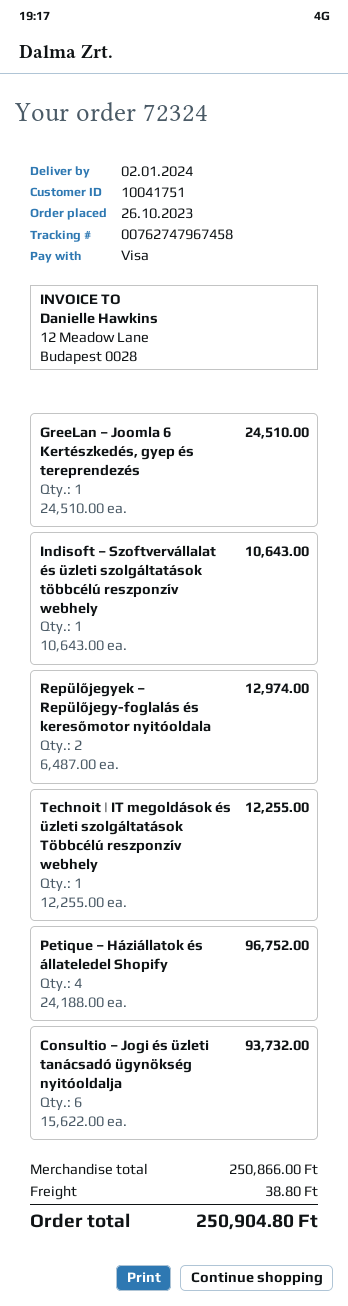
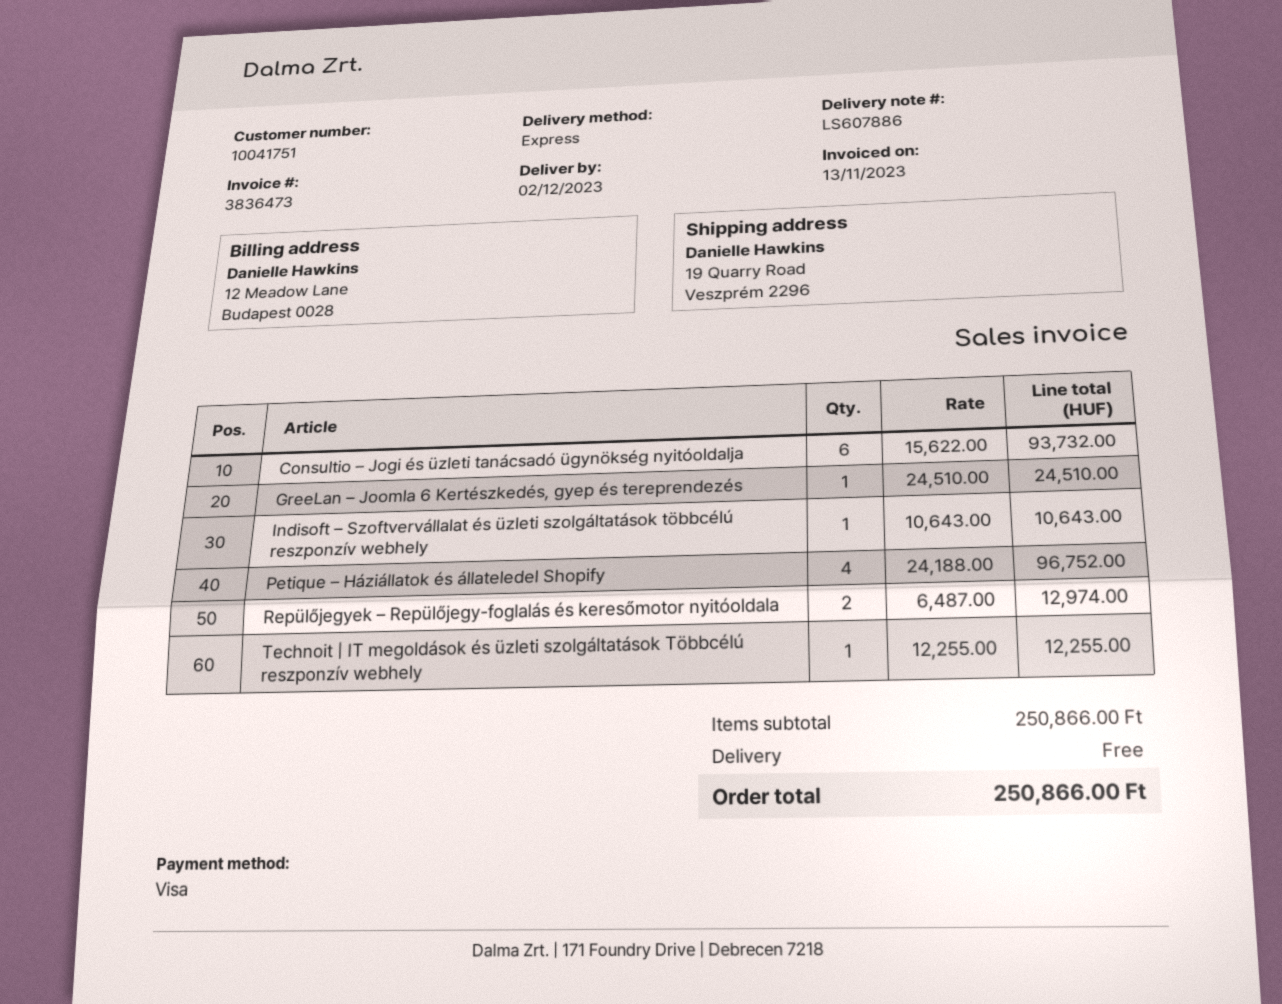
delivery date: 2024-01-02 -> 2023-12-02
shipping: 38.80 -> 0.00
total: 250904.80 -> 250866.00

